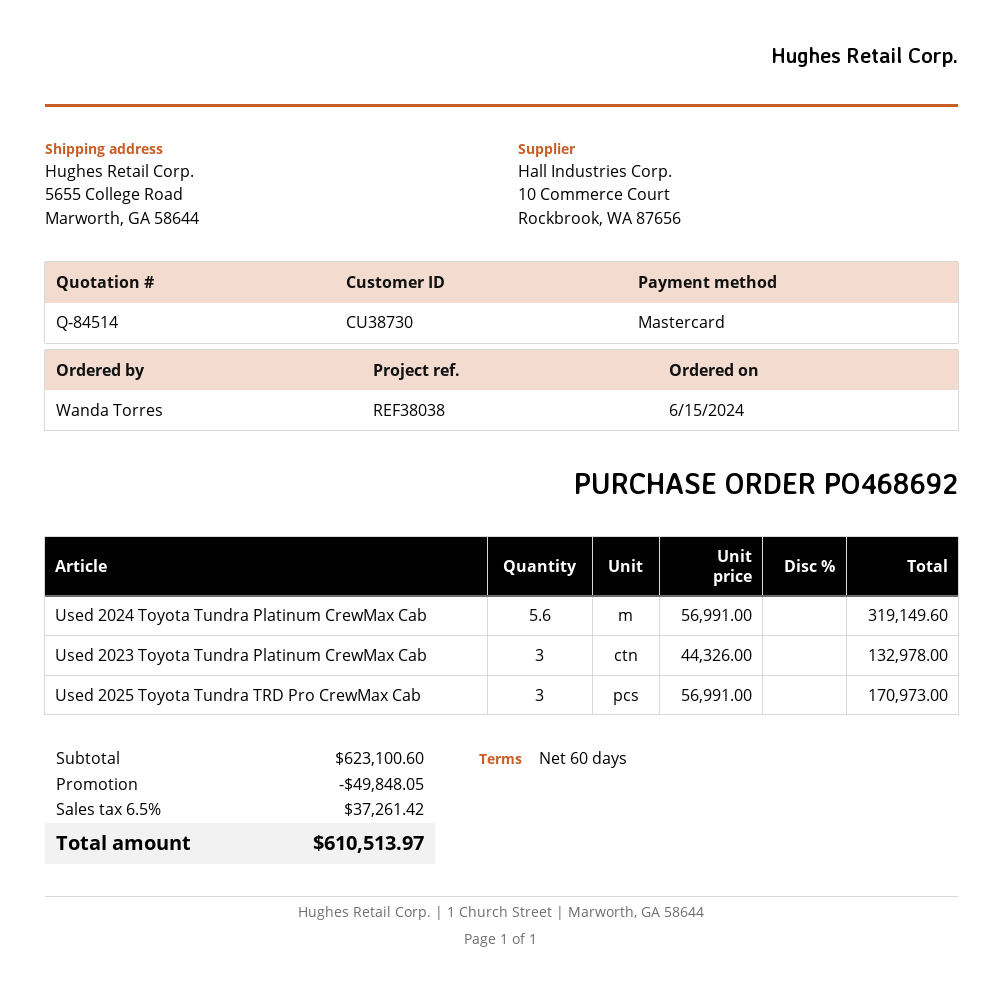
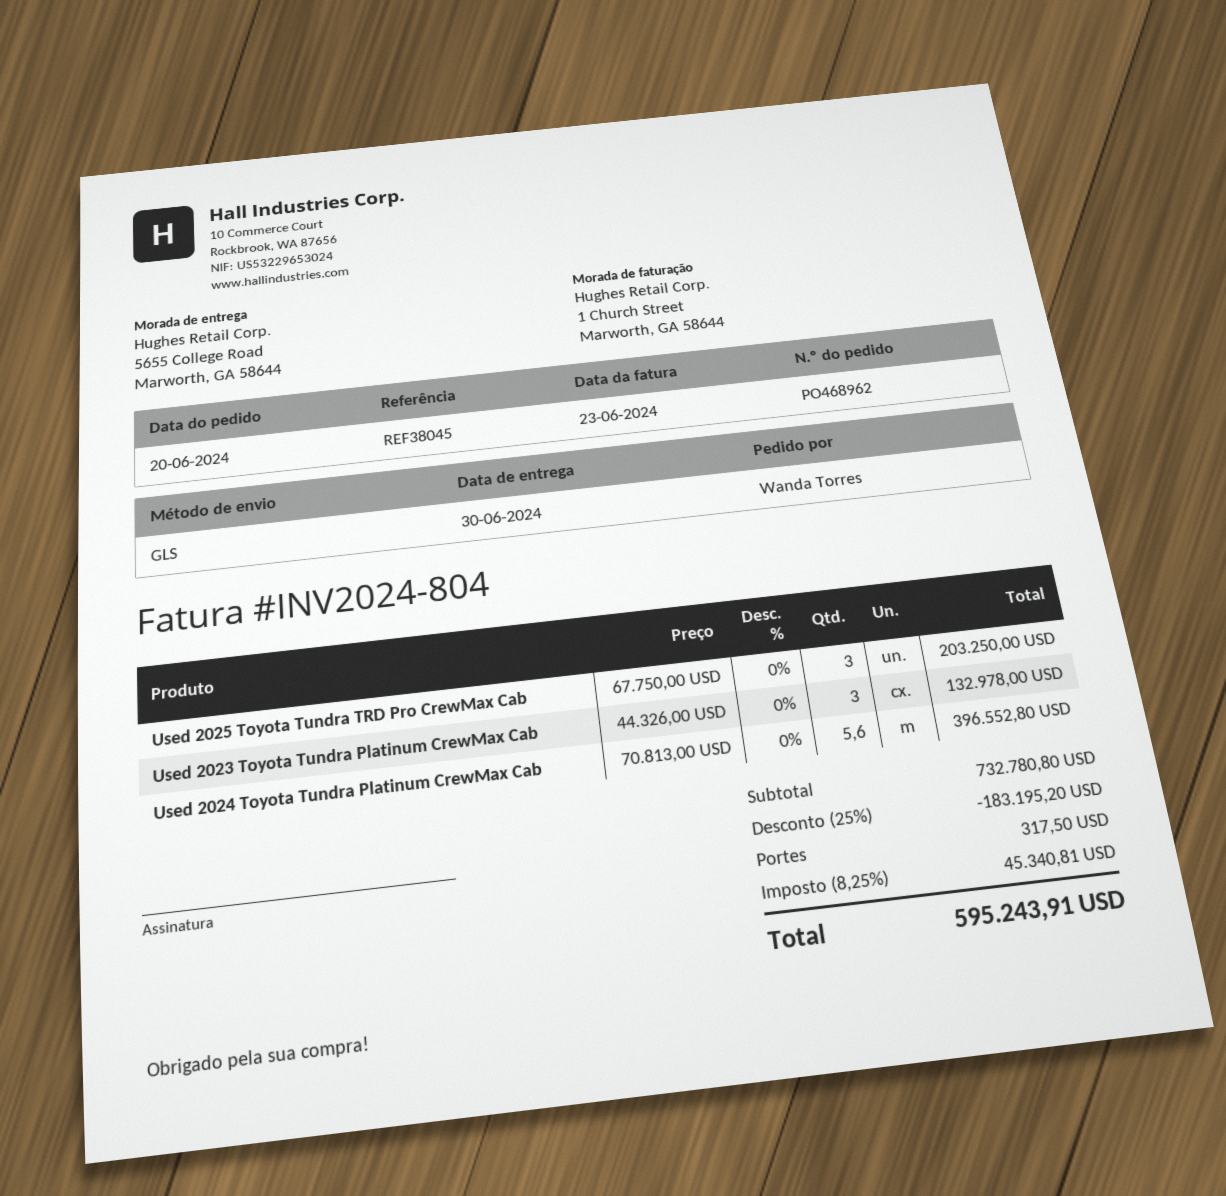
order number: PO468692 -> PO468962
order date: 2024-06-15 -> 2024-06-20
reference: REF38038 -> REF38045
Used 2024 Toyota Tundra Platinum CrewMax Cab: 5.6 x 56991.00 = 319149.60 -> 5.6 x 70813.00 = 396552.80
Used 2025 Toyota Tundra TRD Pro CrewMax Cab: 3 x 56991.00 = 170973.00 -> 3 x 67750.00 = 203250.00
subtotal: 623100.60 -> 732780.80
discount: 49848.05 -> 183195.20
shipping: none -> 317.50
tax: 6.5% = 37261.42 -> 8.25% = 45340.81
total: 610513.97 -> 595243.91

